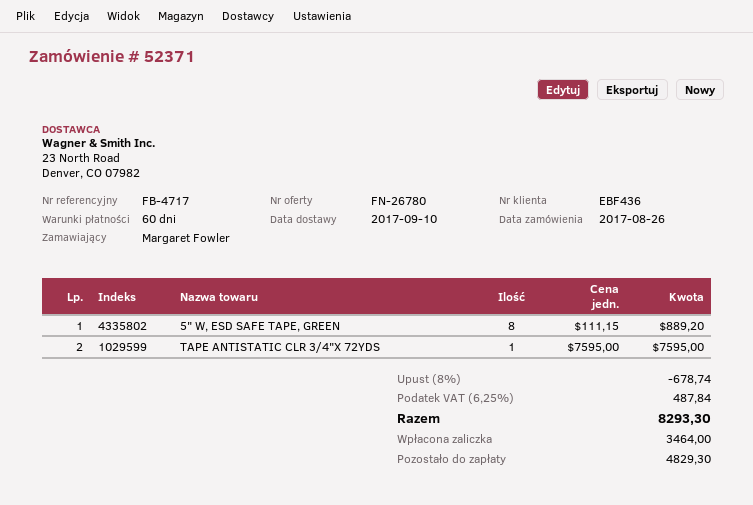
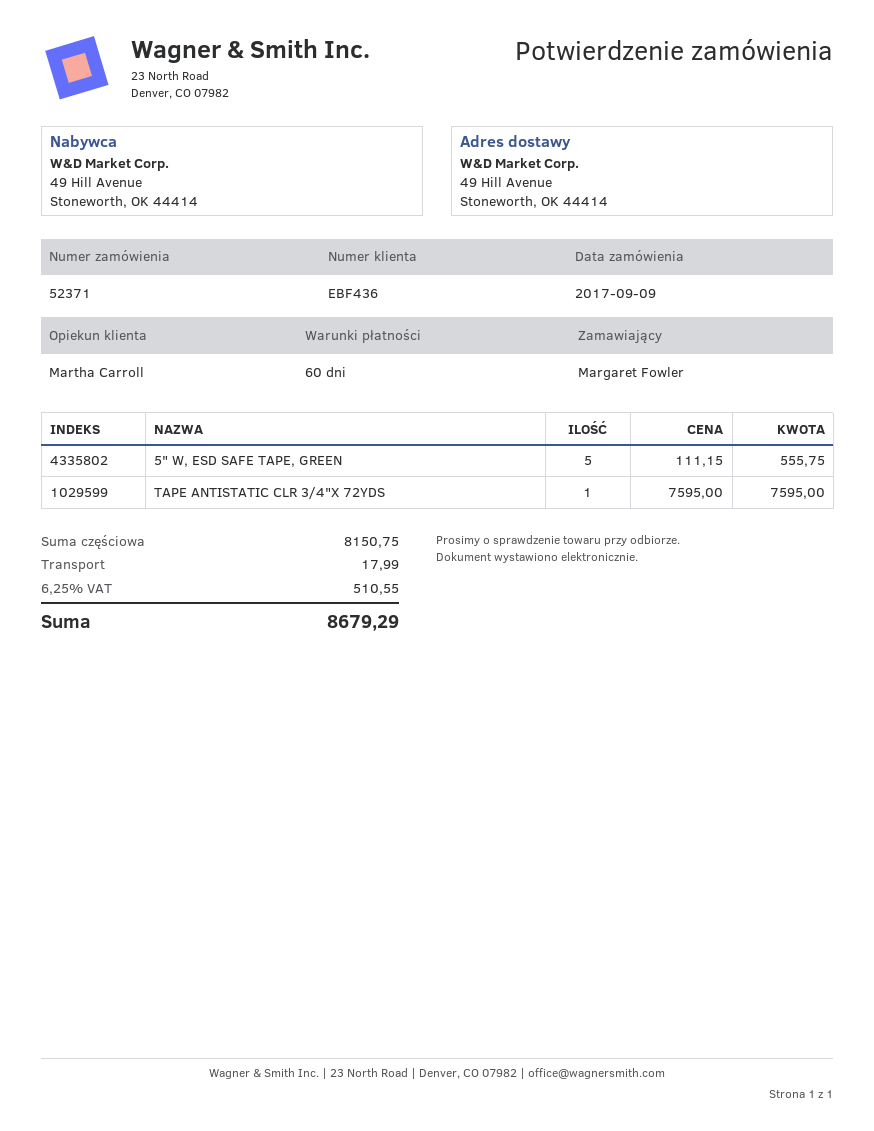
order date: 2017-08-26 -> 2017-09-09
5" W, ESD SAFE TAPE, GREEN: 8 x 111.15 = 889.20 -> 5 x 111.15 = 555.75
discount: 8% = 678.74 -> none
shipping: none -> 17.99
tax: 6.25% = 487.84 -> 6.25% = 510.55
total: 8293.30 -> 8679.29

